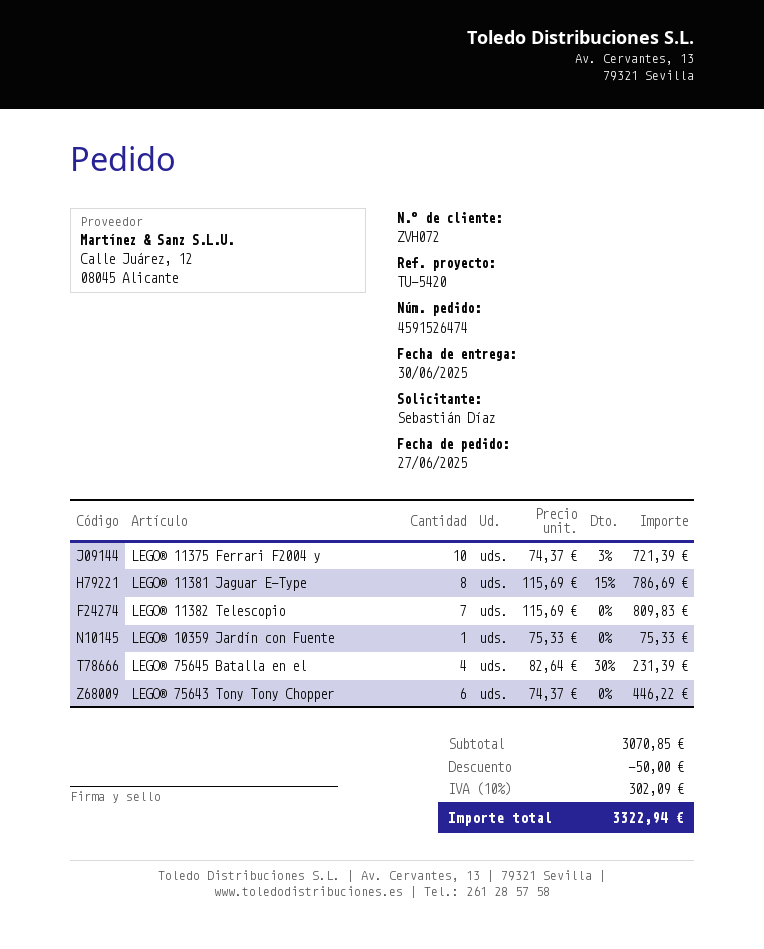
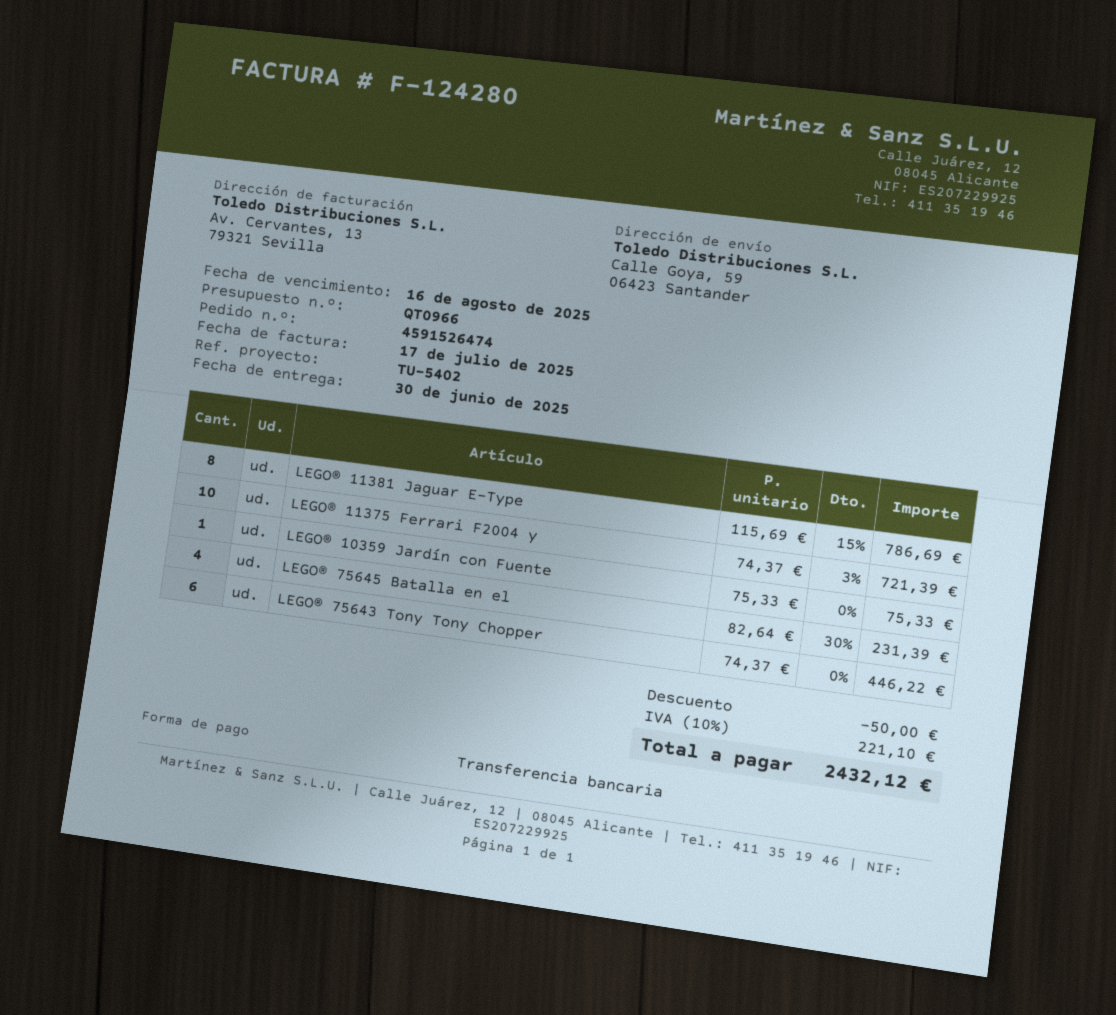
reference: TU-5420 -> TU-5402
LEGO® 11382 Telescopio: 7 x 115.69 = 809.83 -> none
tax: 10% = 302.09 -> 10% = 221.10
total: 3322.94 -> 2432.12

